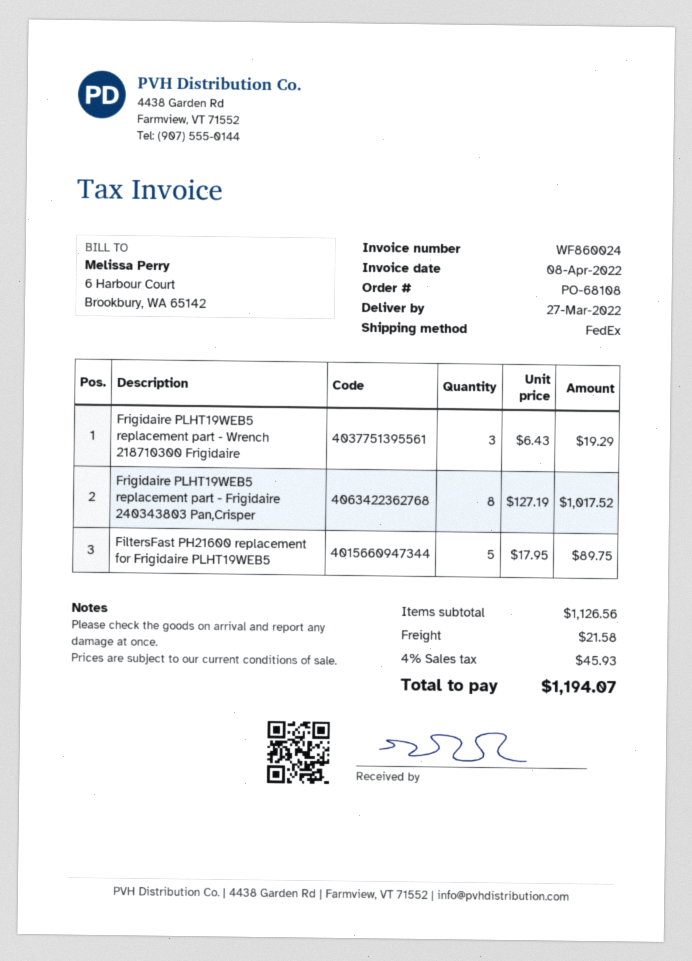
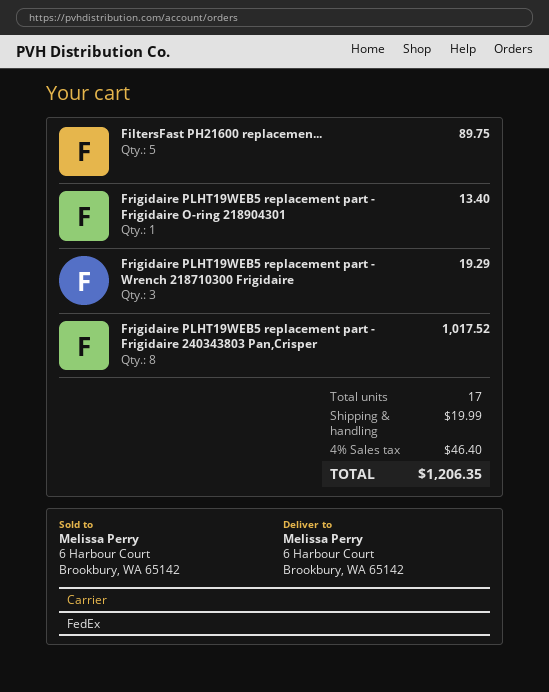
Frigidaire PLHT19WEB5 replacement part - Frigidaire O-ring 218904301: none -> 1 for 13.40
shipping: 21.58 -> 19.99
tax: 4% = 45.93 -> 4% = 46.40
total: 1194.07 -> 1206.35

